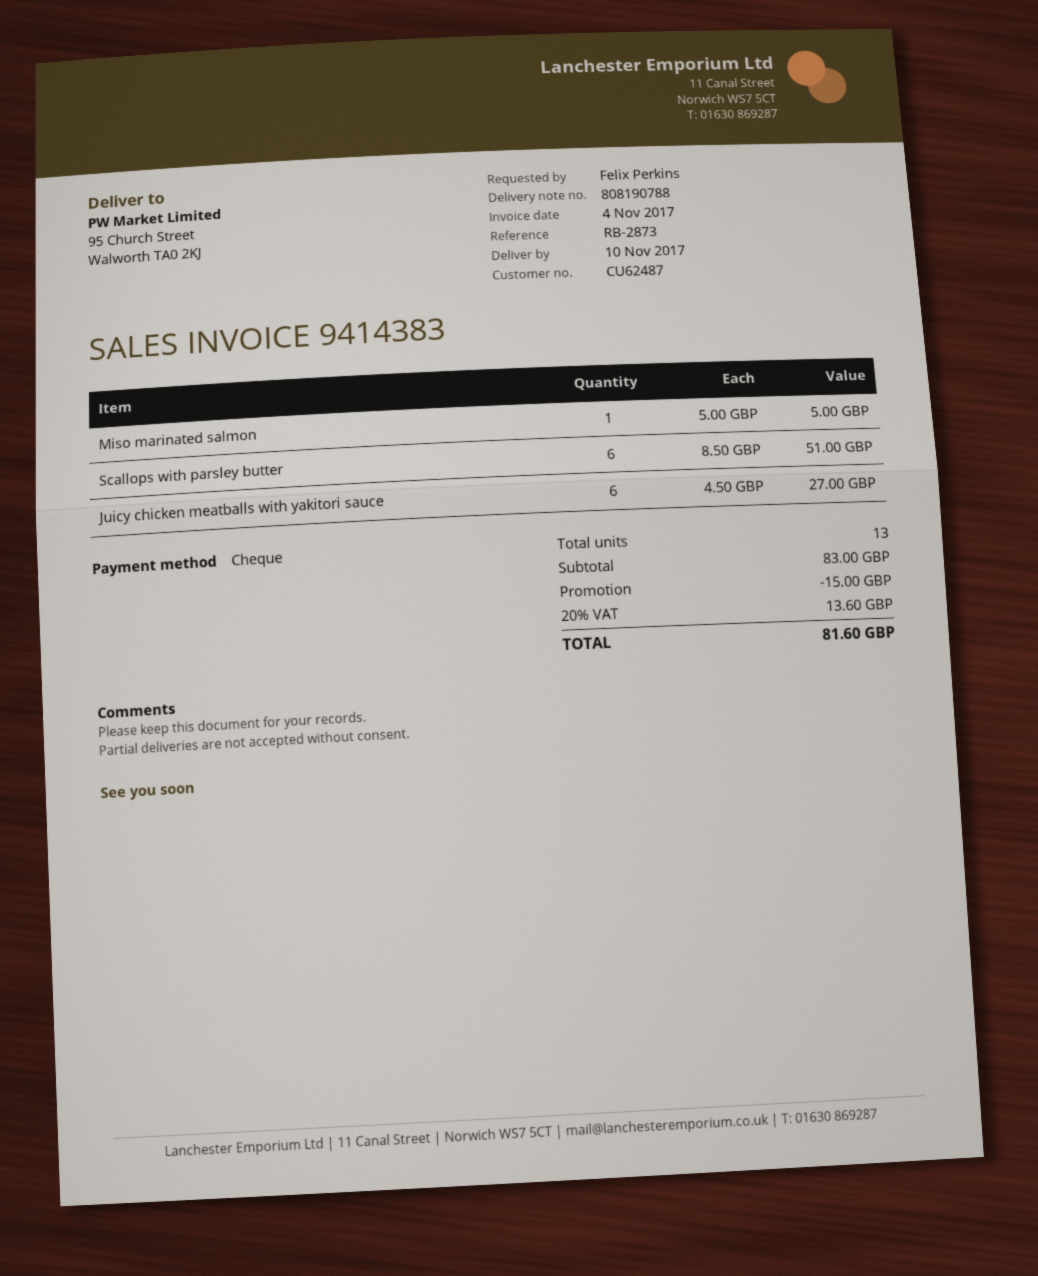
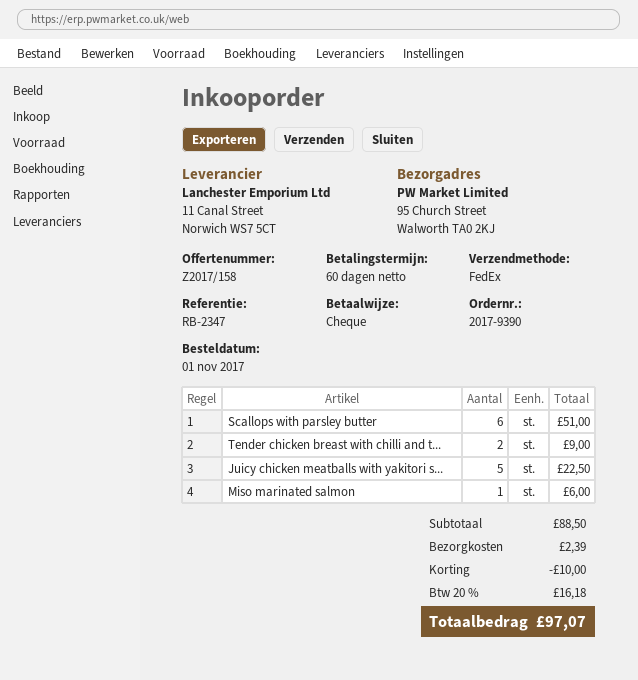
reference: RB-2873 -> RB-2347
Miso marinated salmon: 1 for 5.00 -> 1 for 6.00
Juicy chicken meatballs with yakitori sauce: 6 for 27.00 -> 5 for 22.50
Tender chicken breast with chilli and t...: none -> 2 for 9.00
subtotal: 83.00 -> 88.50
discount: 15.00 -> 10.00
shipping: none -> 2.39
tax: 20% = 13.60 -> 20% = 16.18
total: 81.60 -> 97.07

